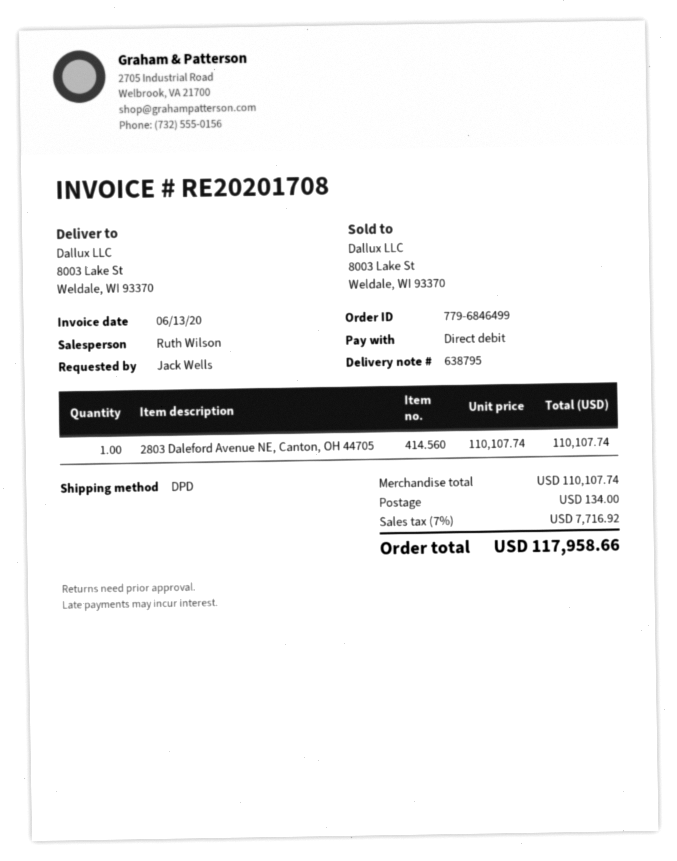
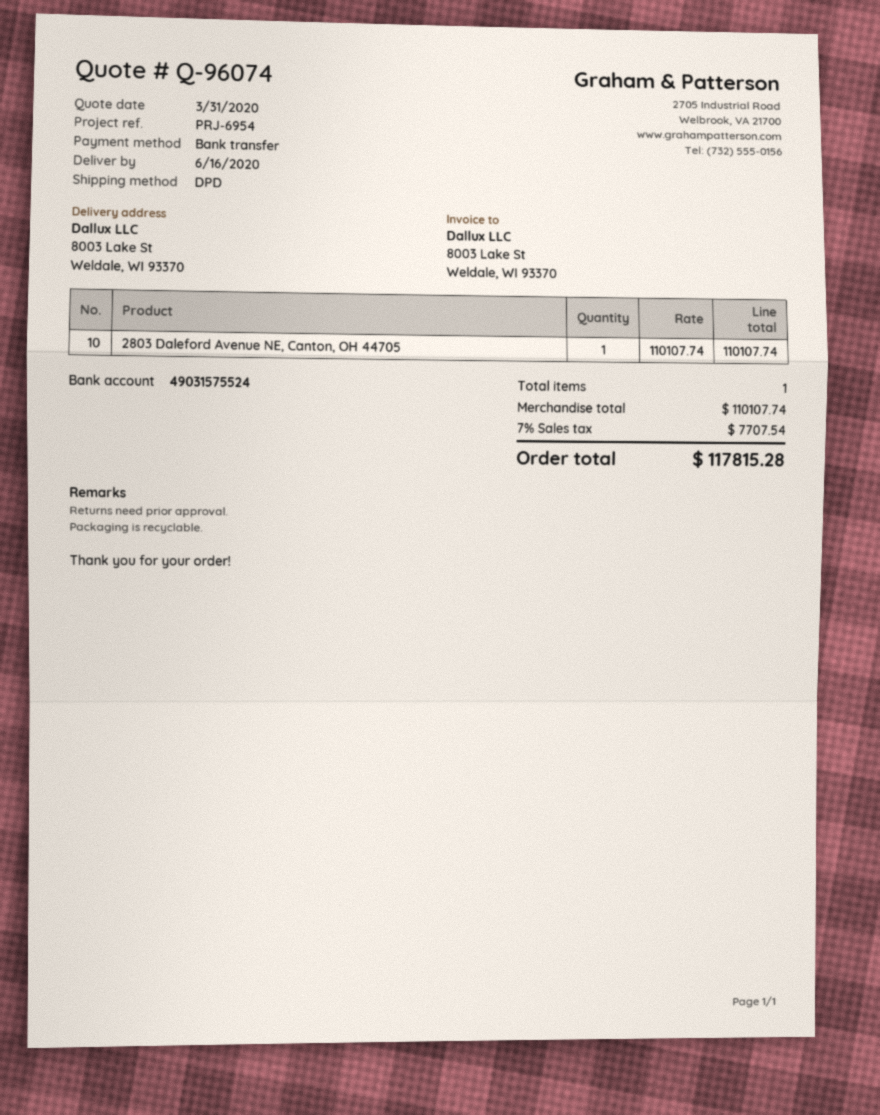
payment method: direct debit -> bank transfer
shipping: 134.00 -> none
tax: 7% = 7716.92 -> 7% = 7707.54
total: 117958.66 -> 117815.28

